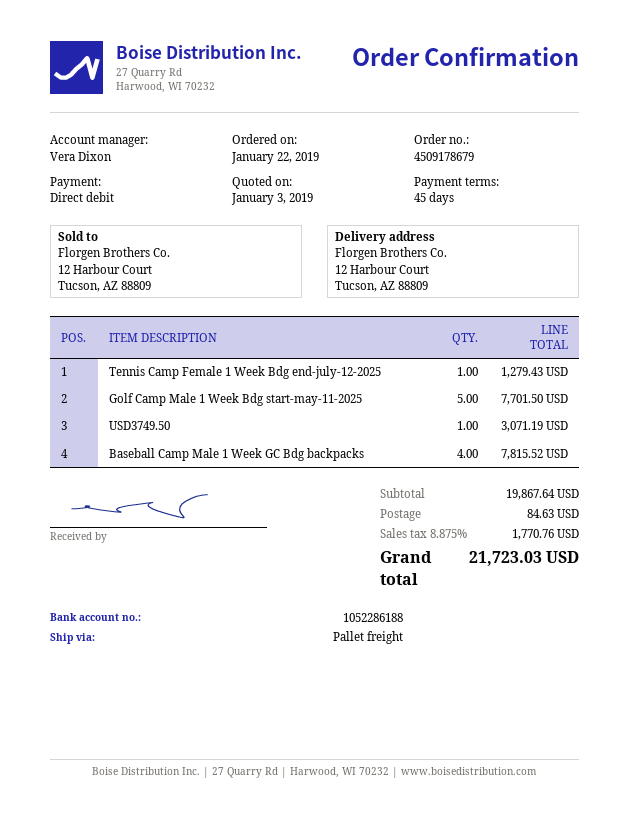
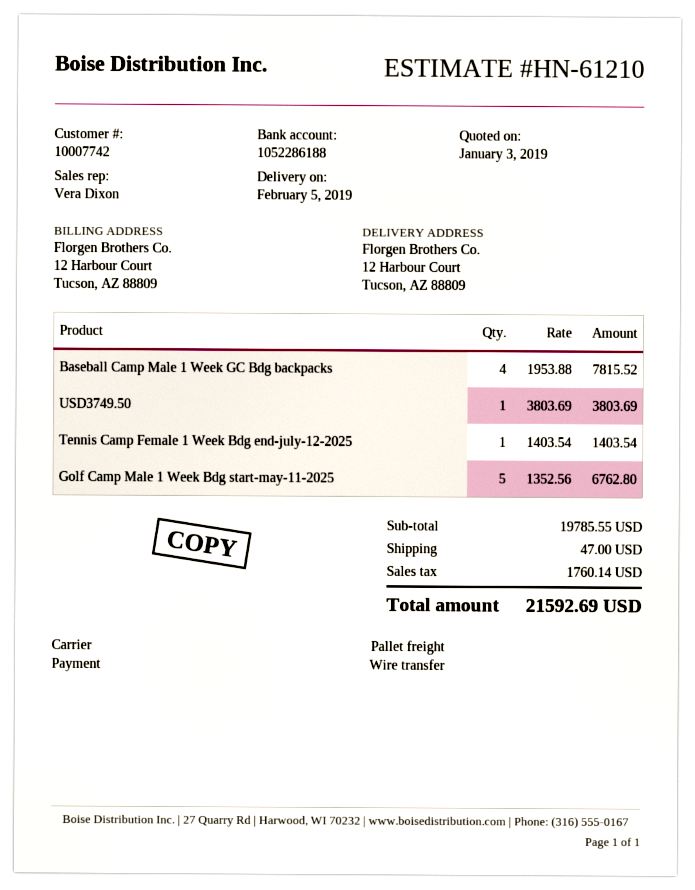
payment method: direct debit -> bank transfer
Tennis Camp Female 1 Week Bdg end-july-12-2025: 1 for 1279.43 -> 1 for 1403.54
Golf Camp Male 1 Week Bdg start-may-11-2025: 5 for 7701.50 -> 5 for 6762.80
USD3749.50: 1 for 3071.19 -> 1 for 3803.69
subtotal: 19867.64 -> 19785.55
shipping: 84.63 -> 47.00
tax: 1770.76 -> 1760.14
total: 21723.03 -> 21592.69

